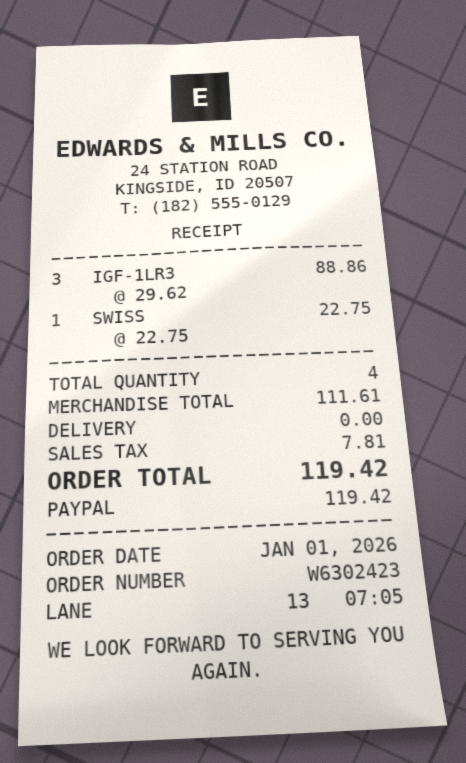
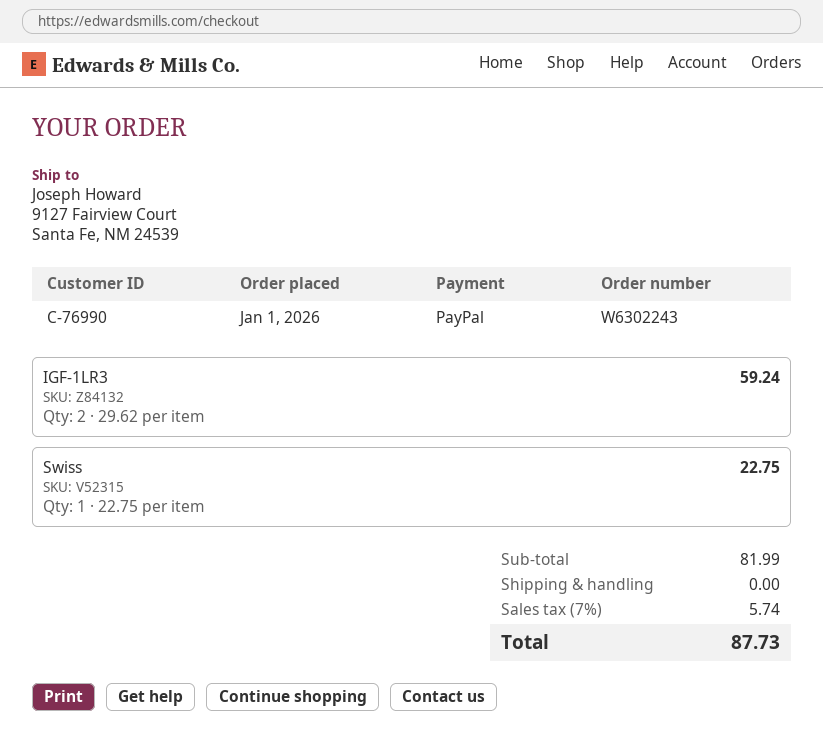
order number: W6302423 -> W6302243
IGF-1LR3: 3 x 29.62 = 88.86 -> 2 x 29.62 = 59.24
subtotal: 111.61 -> 81.99
tax: 7.81 -> 5.74
total: 119.42 -> 87.73

